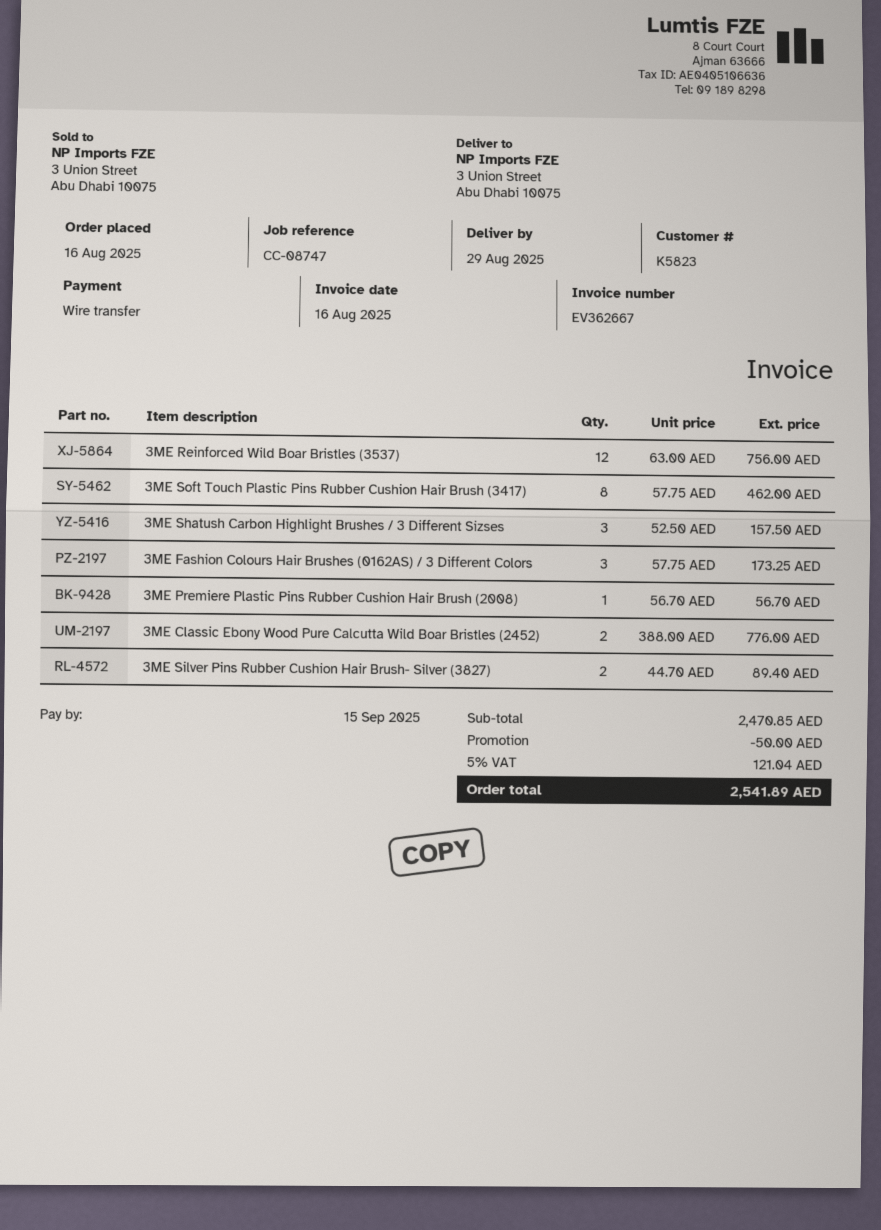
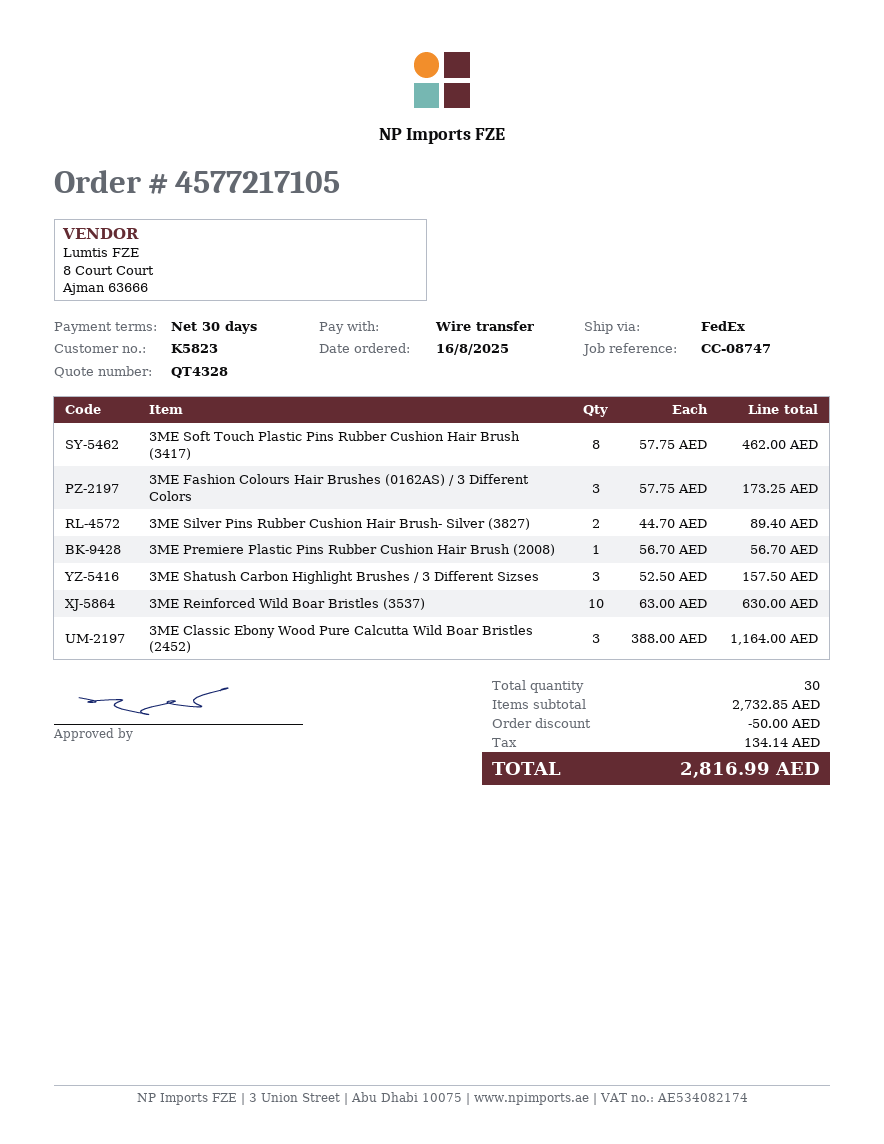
3ME Reinforced Wild Boar Bristles (3537): 12 x 63.00 = 756.00 -> 10 x 63.00 = 630.00
3ME Classic Ebony Wood Pure Calcutta Wild Boar Bristles (2452): 2 x 388.00 = 776.00 -> 3 x 388.00 = 1164.00
subtotal: 2470.85 -> 2732.85
tax: 121.04 -> 134.14
total: 2541.89 -> 2816.99

